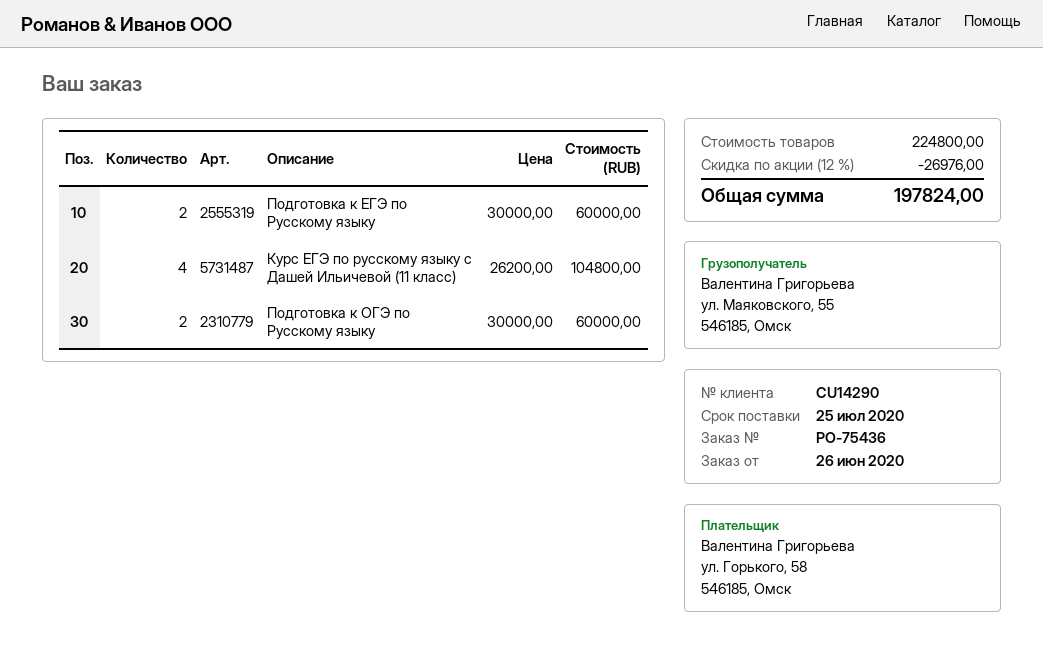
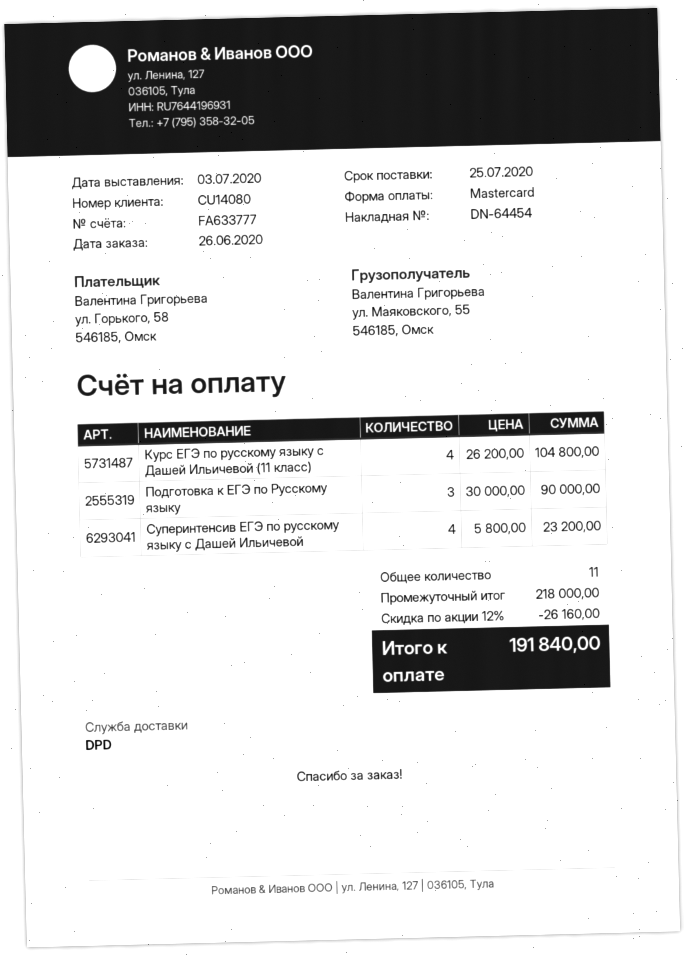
customer number: CU14290 -> CU14080
Подготовка к ЕГЭ по Русскому языку: 2 x 30000.00 = 60000.00 -> 3 x 30000.00 = 90000.00
Подготовка к ОГЭ по Русскому языку: 2 x 30000.00 = 60000.00 -> none
Суперинтенсив ЕГЭ по русскому языку с Дашей Ильичевой: none -> 4 x 5800.00 = 23200.00
subtotal: 224800.00 -> 218000.00
discount: 12% = 26976.00 -> 12% = 26160.00
total: 197824.00 -> 191840.00

